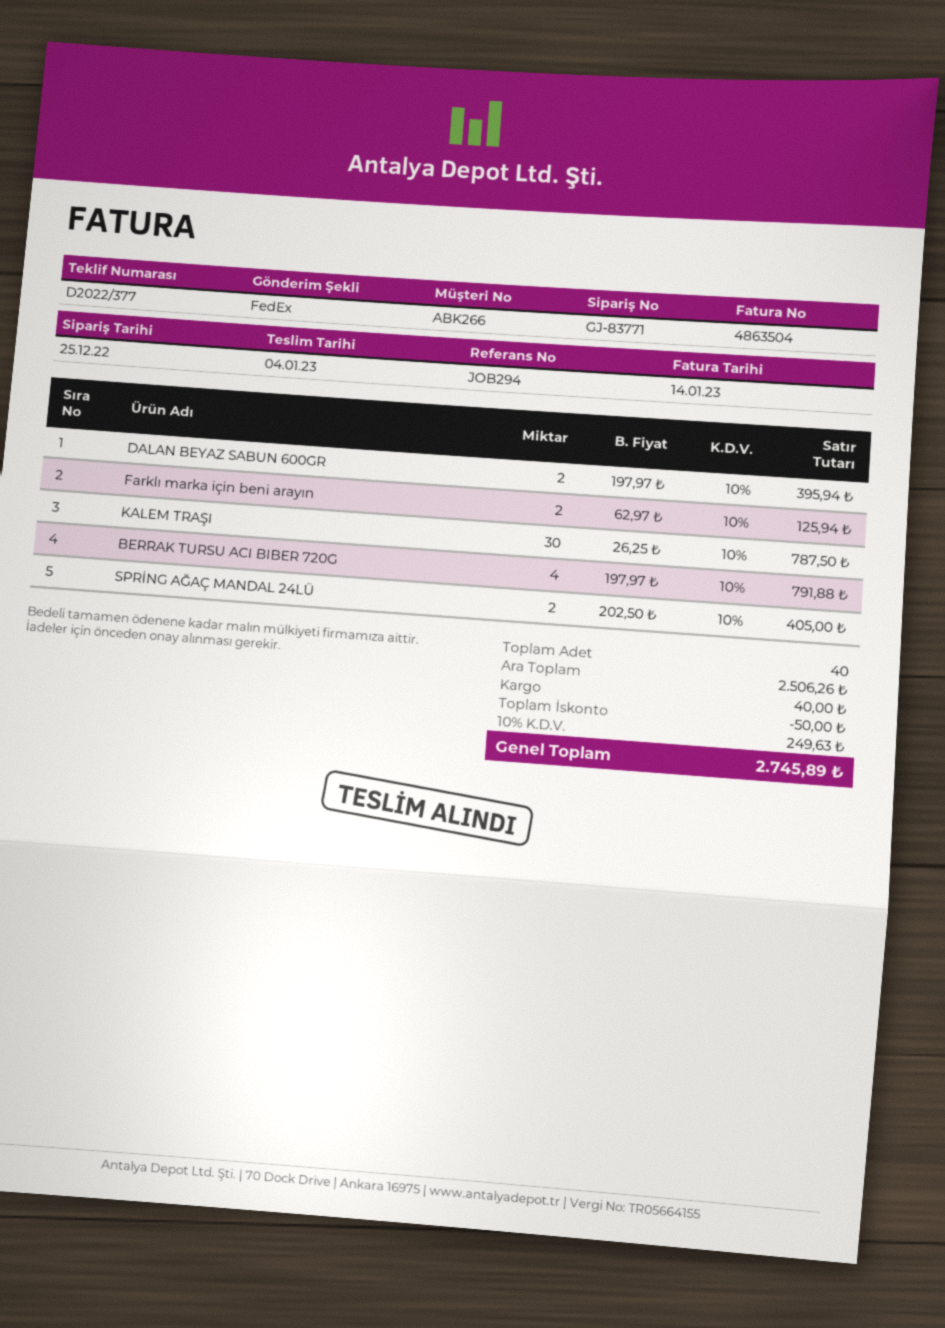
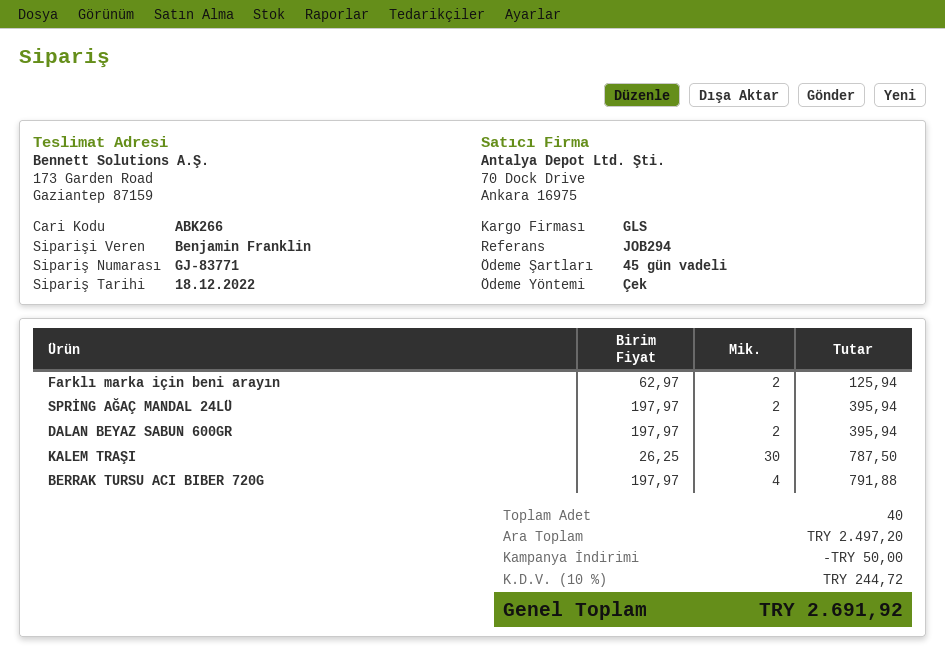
order date: 2022-12-25 -> 2022-12-18
shipping method: FedEx -> GLS
SPRİNG AĞAÇ MANDAL 24LÜ: 2 x 202.50 = 405.00 -> 2 x 197.97 = 395.94
subtotal: 2506.26 -> 2497.20
shipping: 40.00 -> none
tax: 10% = 249.63 -> 10% = 244.72
total: 2745.89 -> 2691.92

